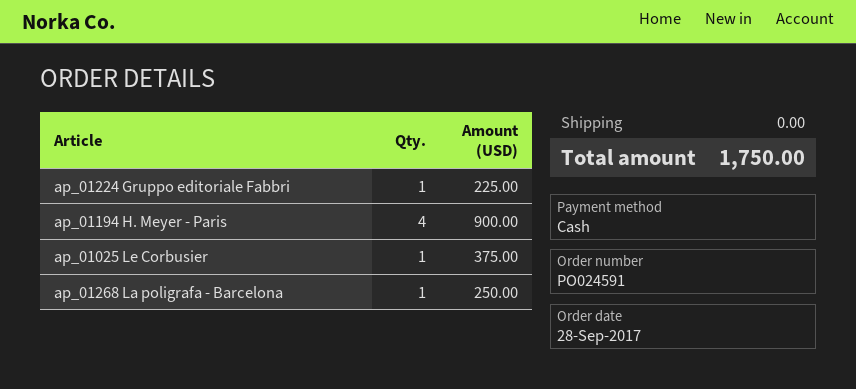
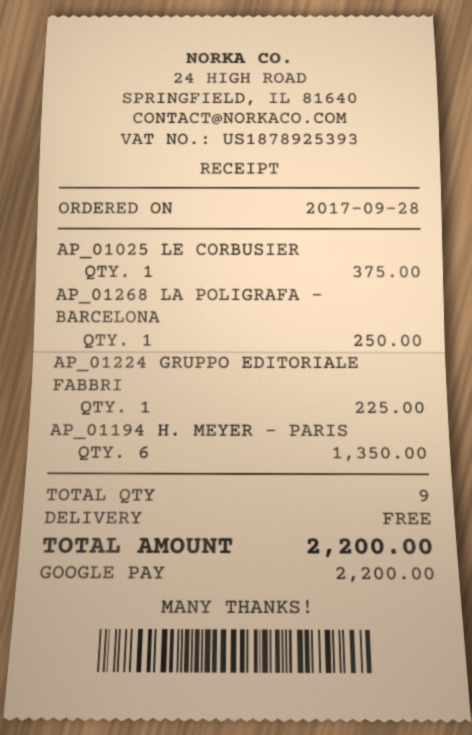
payment method: cash -> Google Pay
ap_01194 H. Meyer - Paris: 4 for 900.00 -> 6 for 1350.00
total: 1750.00 -> 2200.00

